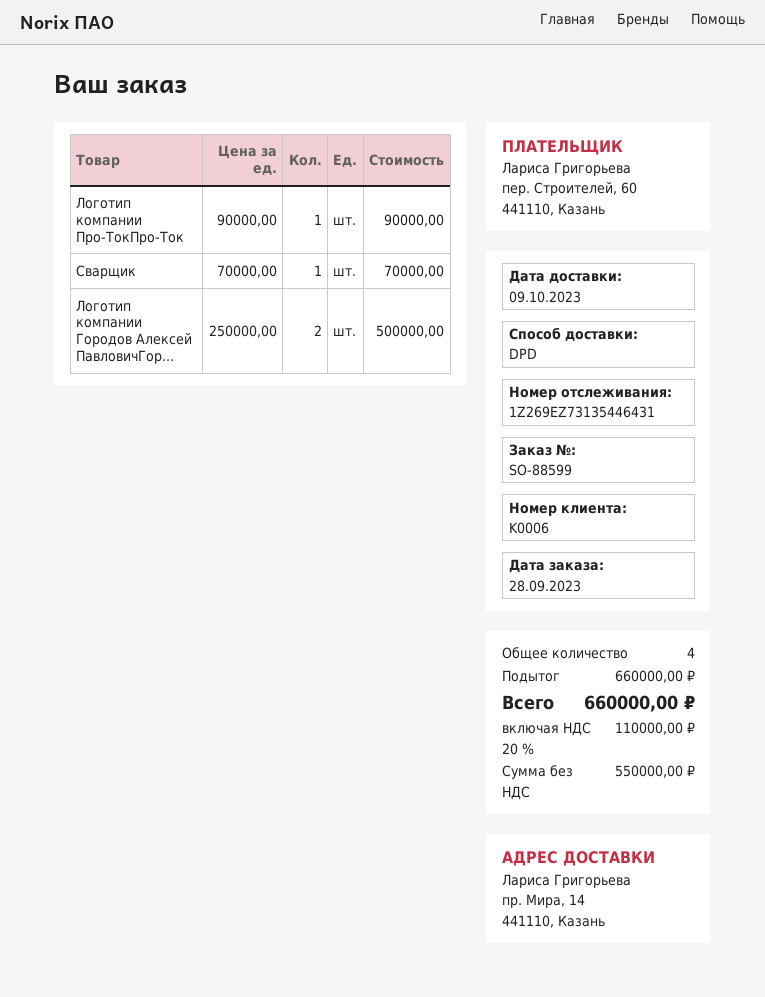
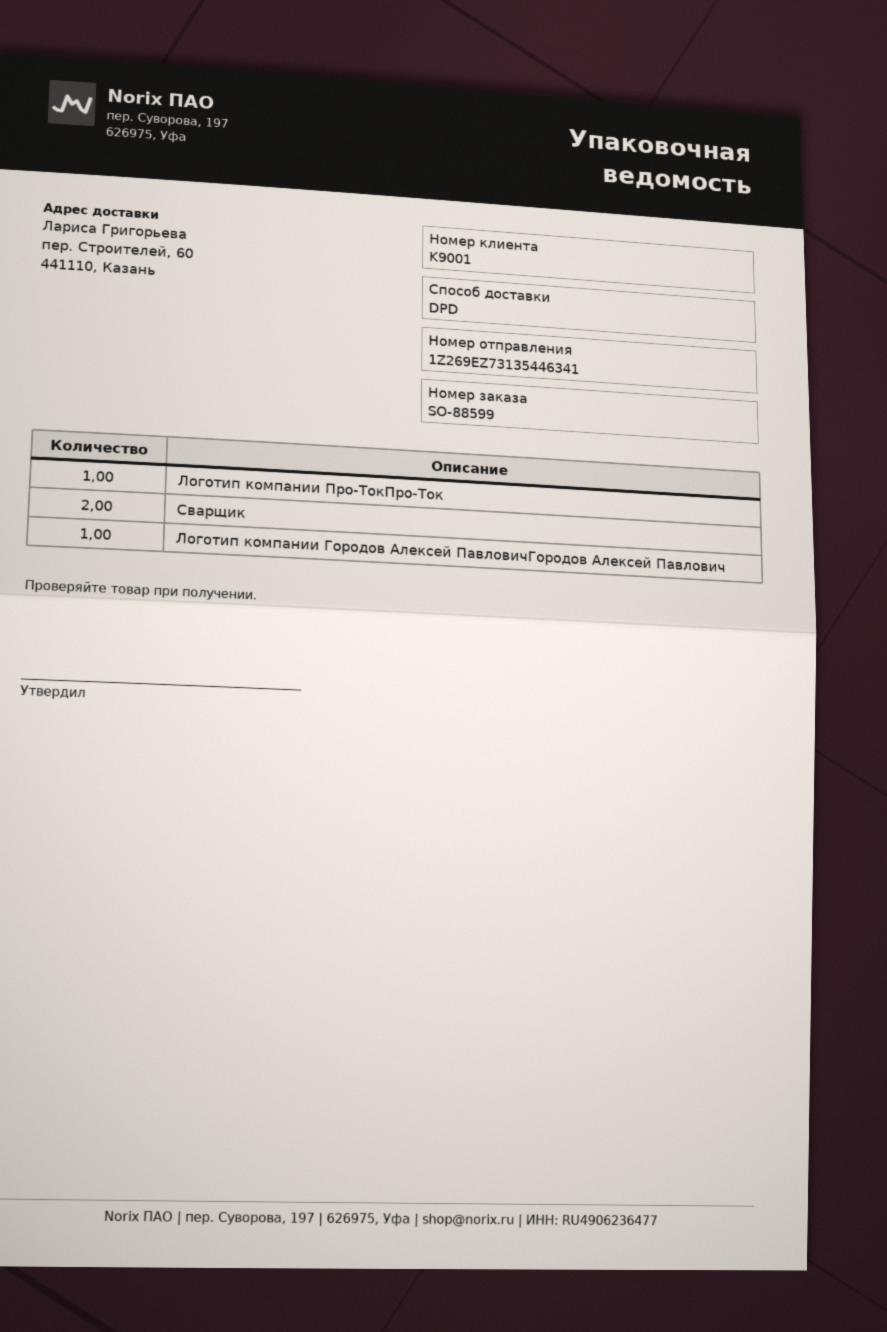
customer number: K0006 -> K9001
tracking number: 1Z269EZ73135446431 -> 1Z269EZ73135446341
ship to: пр. Мира, 14, 441110, Казань -> пер. Строителей, 60, 441110, Казань
Сварщик: 1 -> 2
Логотип компании Городов Алексей ПавловичГор...: 2 -> 1

